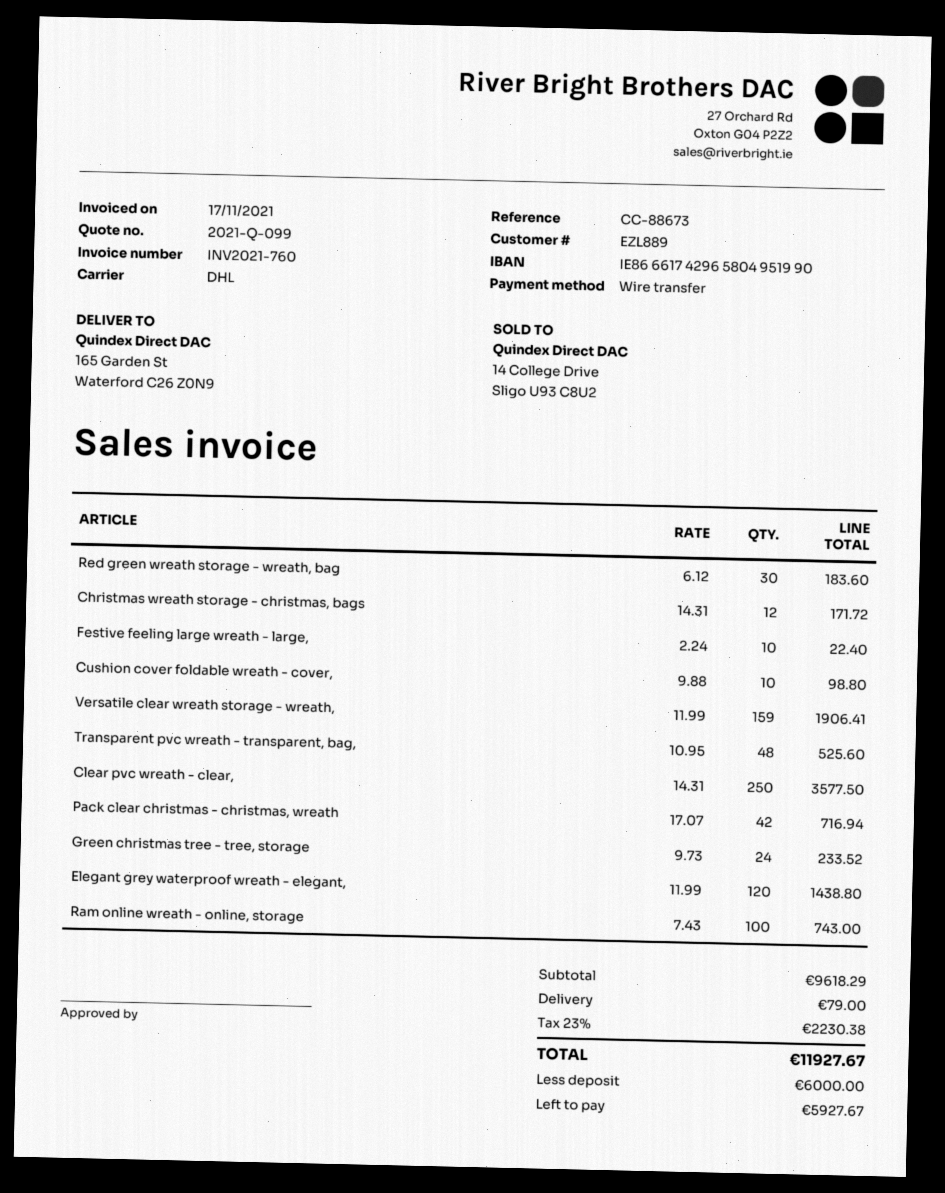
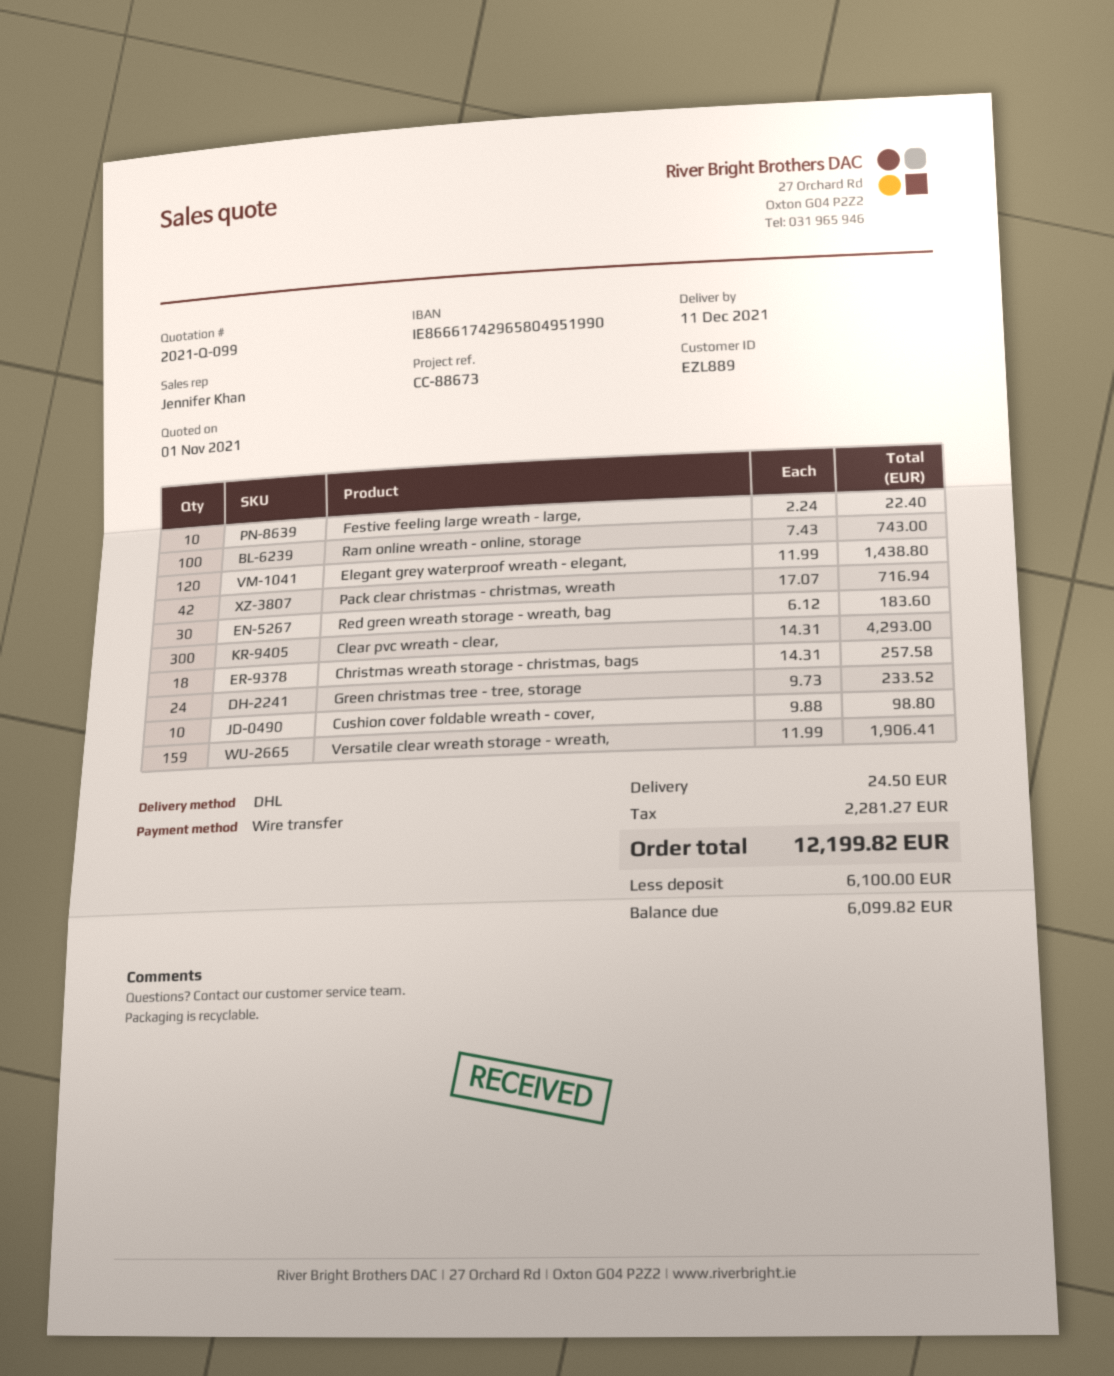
Christmas wreath storage - christmas, bags: 12 x 14.31 = 171.72 -> 18 x 14.31 = 257.58
Transparent pvc wreath - transparent, bag,: 48 x 10.95 = 525.60 -> none
Clear pvc wreath - clear,: 250 x 14.31 = 3577.50 -> 300 x 14.31 = 4293.00
shipping: 79.00 -> 24.50
tax: 2230.38 -> 2281.27
total: 11927.67 -> 12199.82
deposit: 6000.00 -> 6100.00
balance: 5927.67 -> 6099.82

